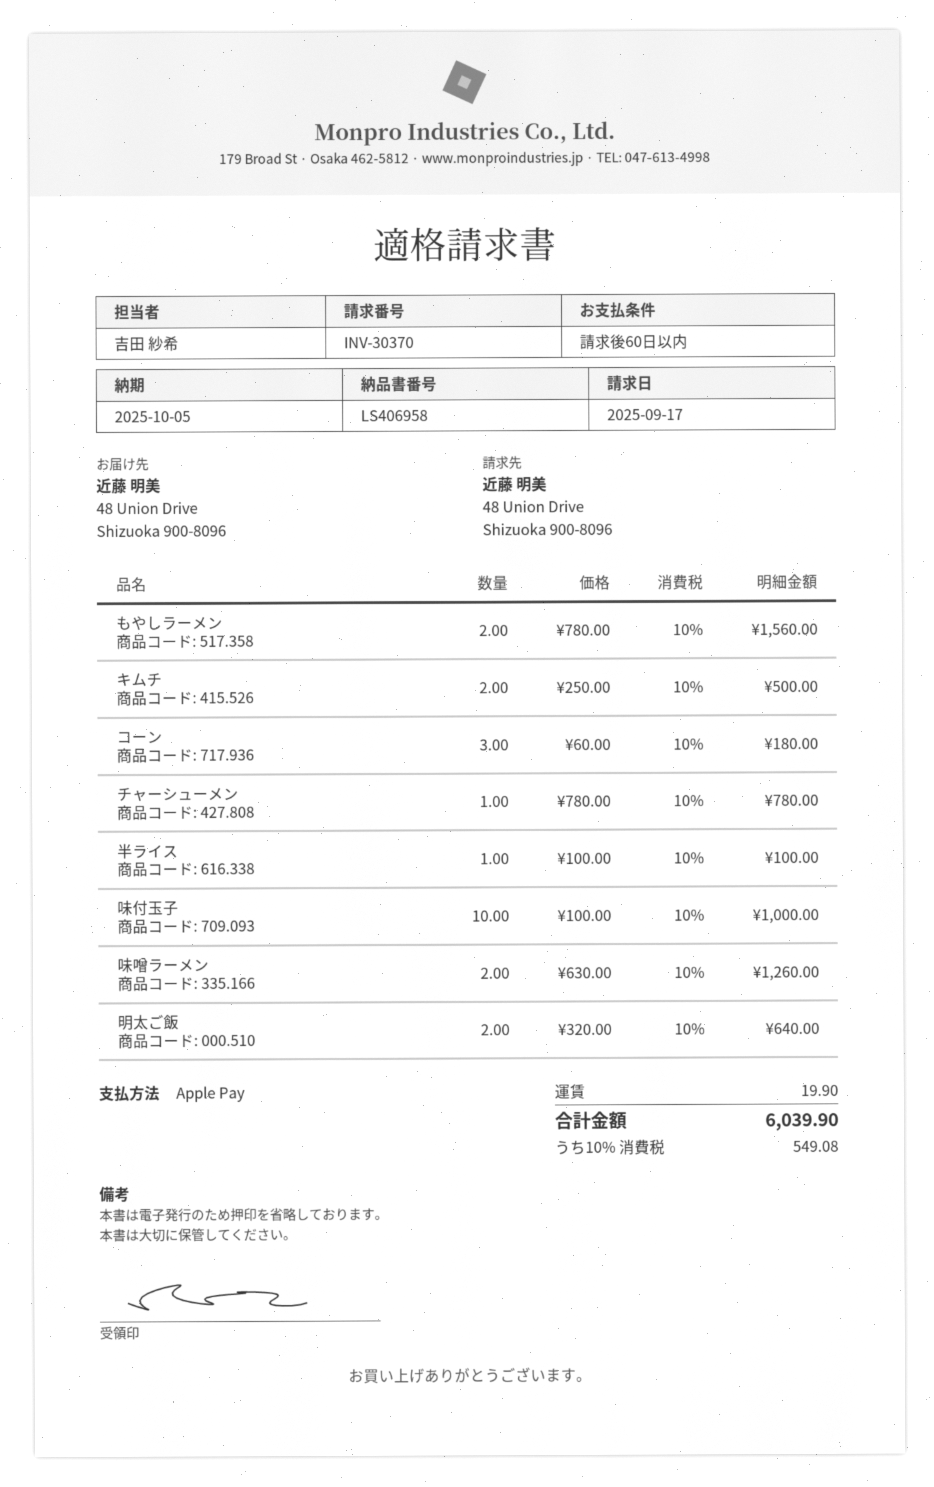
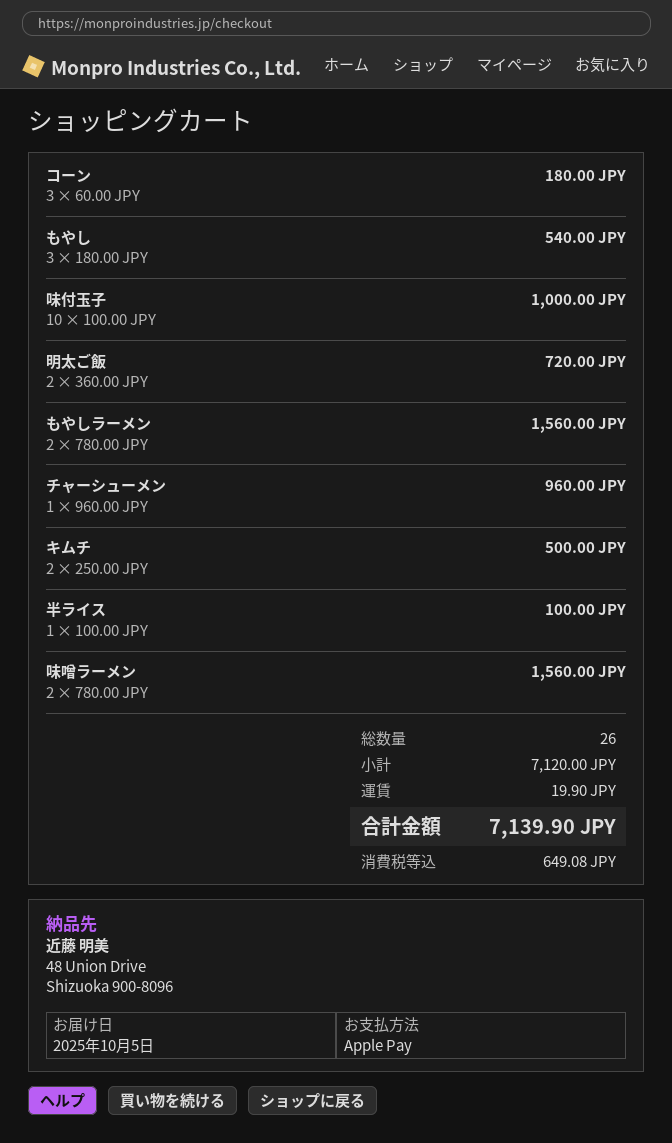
チャーシューメン: 1 x 780.00 = 780.00 -> 1 x 960.00 = 960.00
味噌ラーメン: 2 x 630.00 = 1260.00 -> 2 x 780.00 = 1560.00
明太ご飯: 2 x 320.00 = 640.00 -> 2 x 360.00 = 720.00
もやし: none -> 3 x 180.00 = 540.00
tax: 549.08 -> 649.08
total: 6039.90 -> 7139.90

